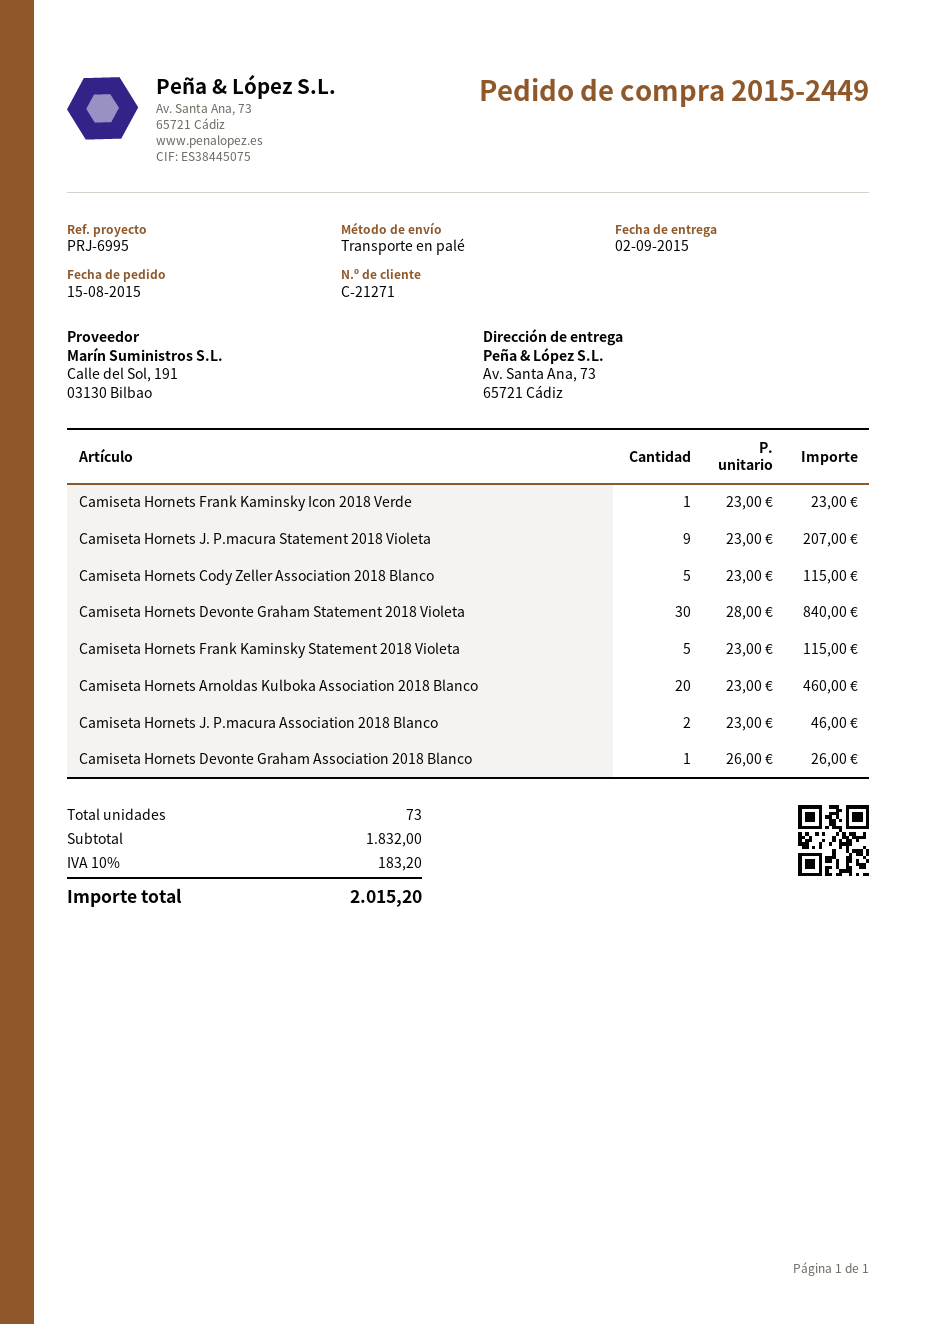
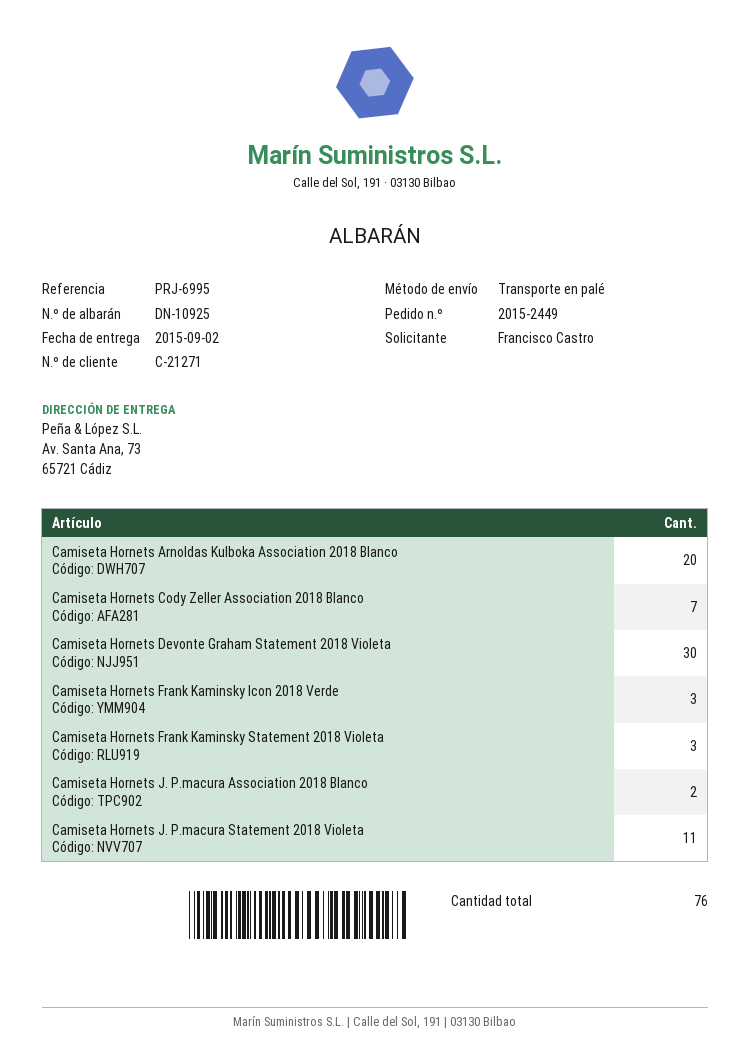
Camiseta Hornets Frank Kaminsky Icon 2018 Verde: 1 -> 3
Camiseta Hornets J. P.macura Statement 2018 Violeta: 9 -> 11
Camiseta Hornets Cody Zeller Association 2018 Blanco: 5 -> 7
Camiseta Hornets Frank Kaminsky Statement 2018 Violeta: 5 -> 3
Camiseta Hornets Devonte Graham Association 2018 Blanco: 1 -> none
total quantity: 73 -> 76

